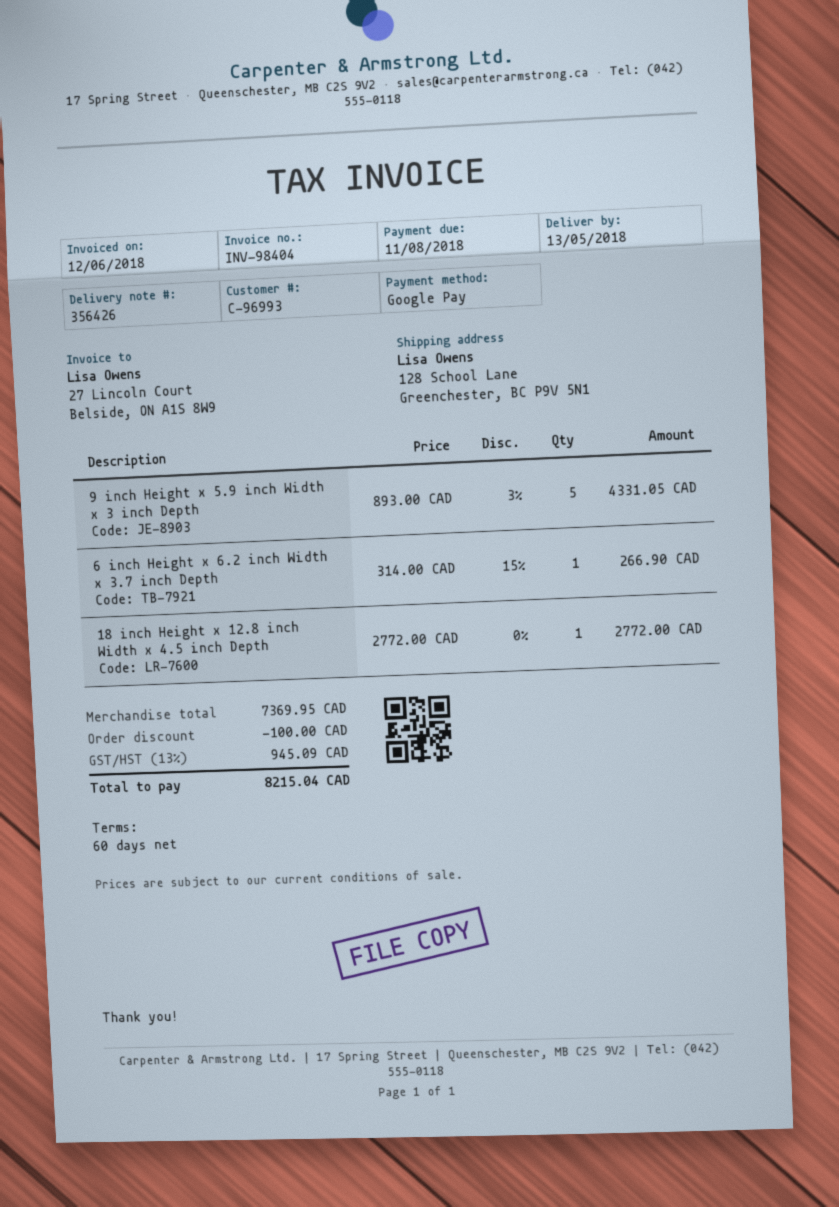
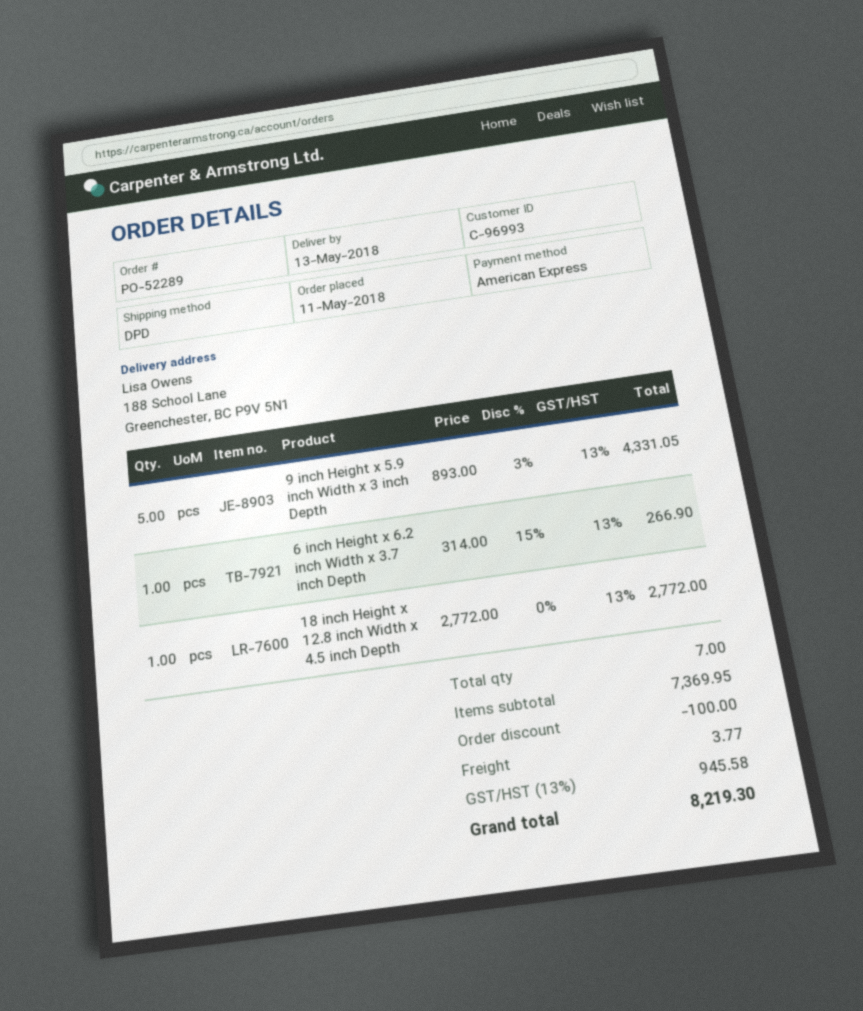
payment method: Google Pay -> American Express
ship to: 128 School Lane, Greenchester, BC P9V 5N1 -> 188 School Lane, Greenchester, BC P9V 5N1
shipping: none -> 3.77
tax: 13% = 945.09 -> 13% = 945.58
total: 8215.04 -> 8219.30

